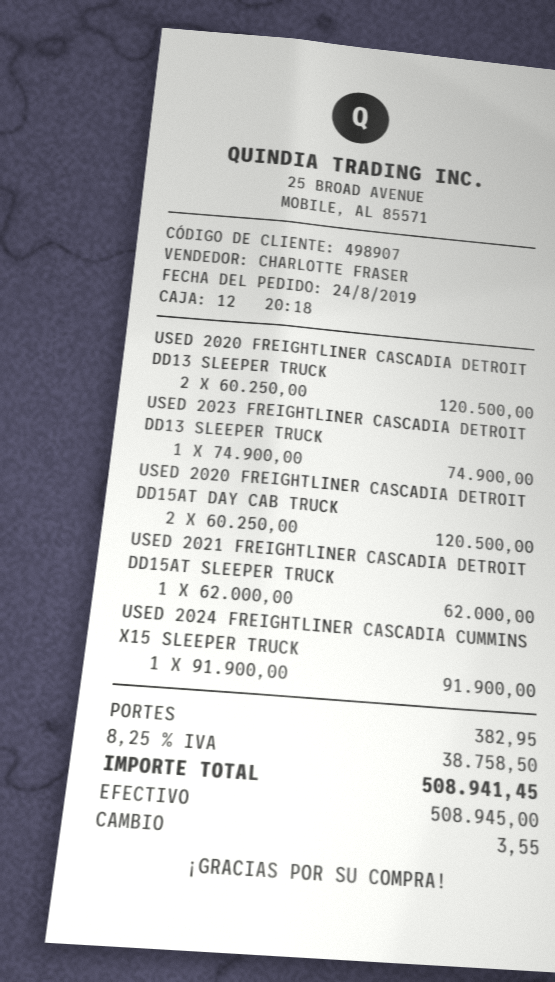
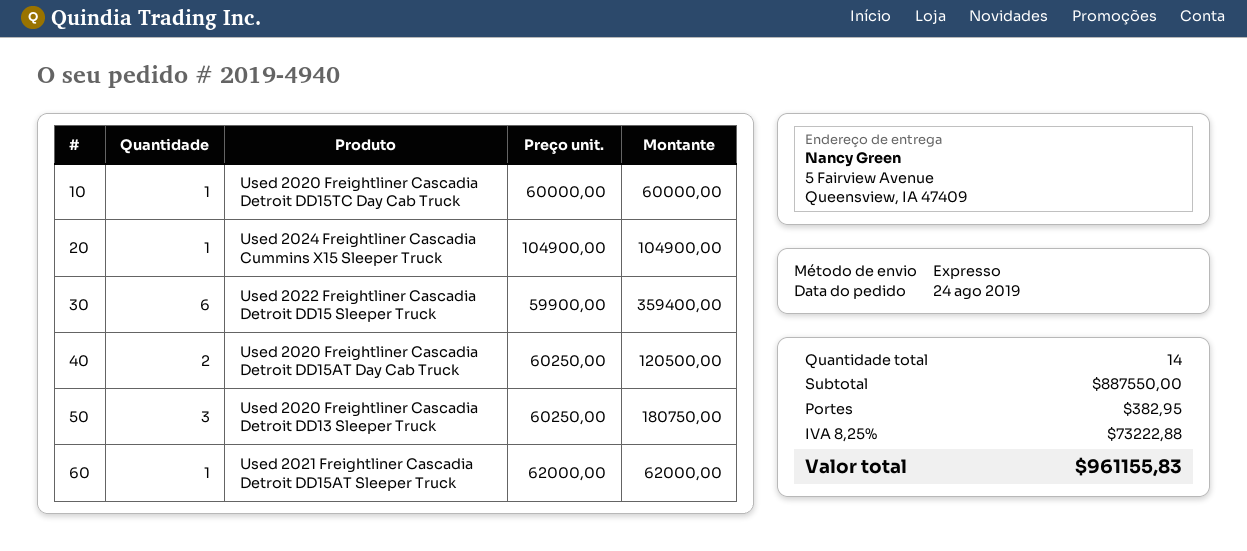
USED 2020 FREIGHTLINER CASCADIA DETROIT DD13 SLEEPER TRUCK: 2 x 60250.00 = 120500.00 -> 3 x 60250.00 = 180750.00
USED 2023 FREIGHTLINER CASCADIA DETROIT DD13 SLEEPER TRUCK: 1 x 74900.00 = 74900.00 -> none
USED 2024 FREIGHTLINER CASCADIA CUMMINS X15 SLEEPER TRUCK: 1 x 91900.00 = 91900.00 -> 1 x 104900.00 = 104900.00
Used 2020 Freightliner Cascadia Detroit DD15TC Day Cab Truck: none -> 1 x 60000.00 = 60000.00
Used 2022 Freightliner Cascadia Detroit DD15 Sleeper Truck: none -> 6 x 59900.00 = 359400.00
tax: 8.25% = 38758.50 -> 8.25% = 73222.88
total: 508941.45 -> 961155.83

